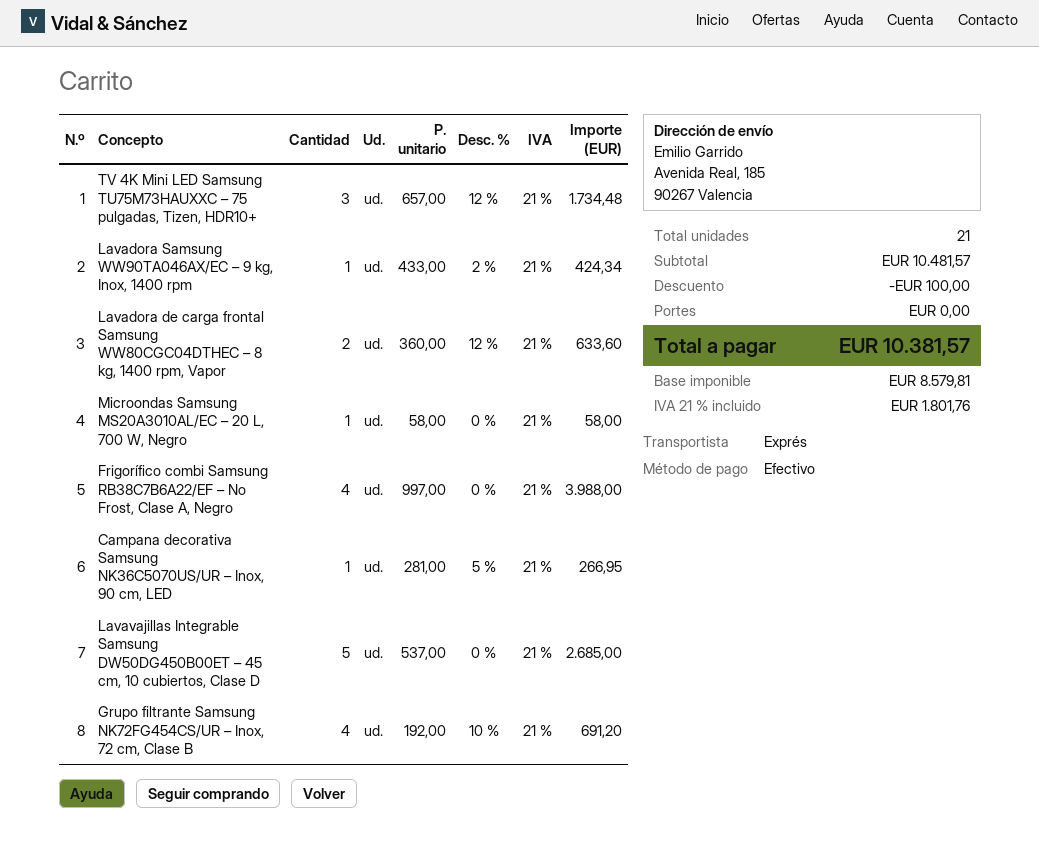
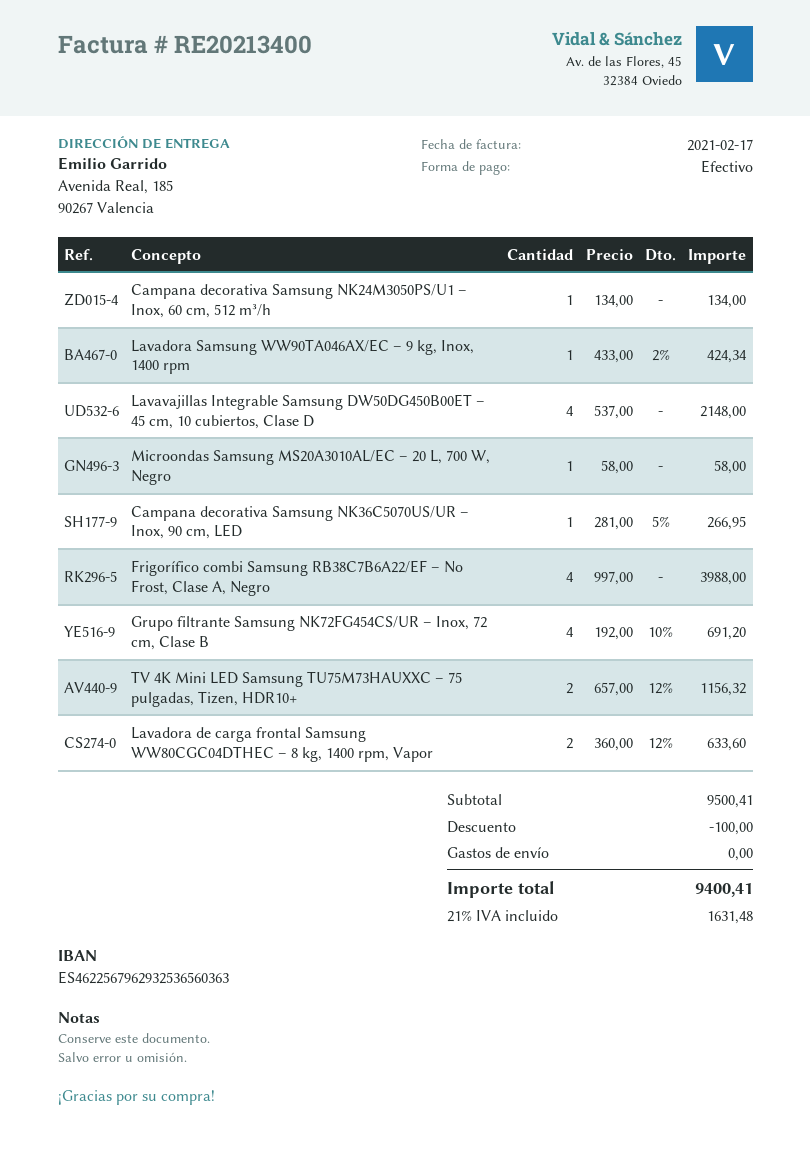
TV 4K Mini LED Samsung TU75M73HAUXXC – 75 pulgadas, Tizen, HDR10+: 3 x 657.00 - 12% = 1734.48 -> 2 x 657.00 - 12% = 1156.32
Lavavajillas Integrable Samsung DW50DG450B00ET – 45 cm, 10 cubiertos, Clase D: 5 x 537.00 = 2685.00 -> 4 x 537.00 = 2148.00
Campana decorativa Samsung NK24M3050PS/U1 – Inox, 60 cm, 512 m³/h: none -> 1 x 134.00 = 134.00
subtotal: 10481.57 -> 9500.41
tax: 21% = 1801.76 -> 21% = 1631.48
total: 10381.57 -> 9400.41

